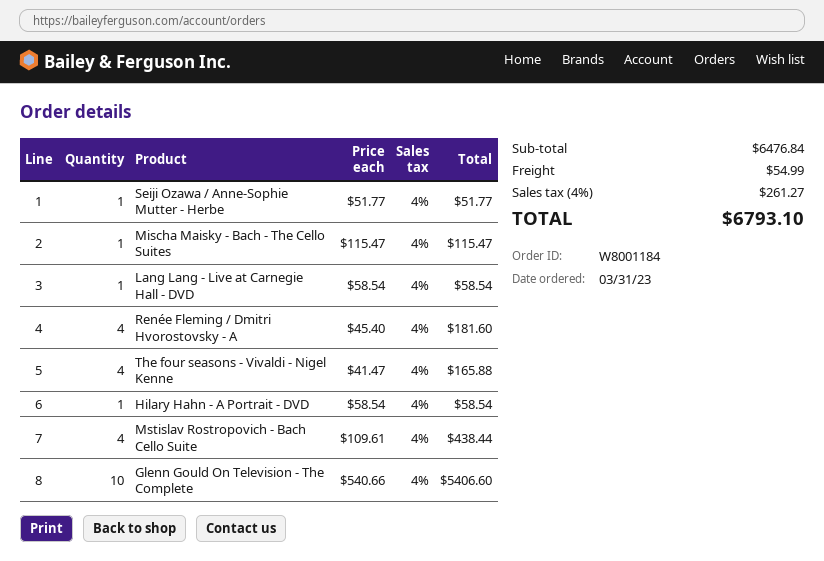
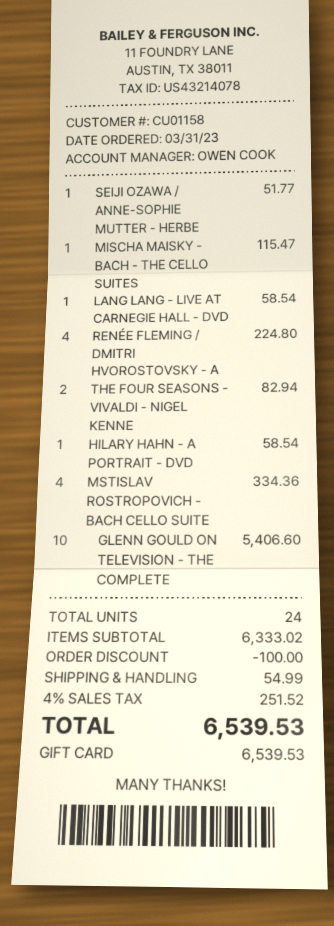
Renée Fleming / Dmitri Hvorostovsky - A: 4 for 181.60 -> 4 for 224.80
The four seasons - Vivaldi - Nigel Kenne: 4 for 165.88 -> 2 for 82.94
Mstislav Rostropovich - Bach Cello Suite: 4 for 438.44 -> 4 for 334.36
subtotal: 6476.84 -> 6333.02
discount: none -> 100.00
tax: 4% = 261.27 -> 4% = 251.52
total: 6793.10 -> 6539.53

